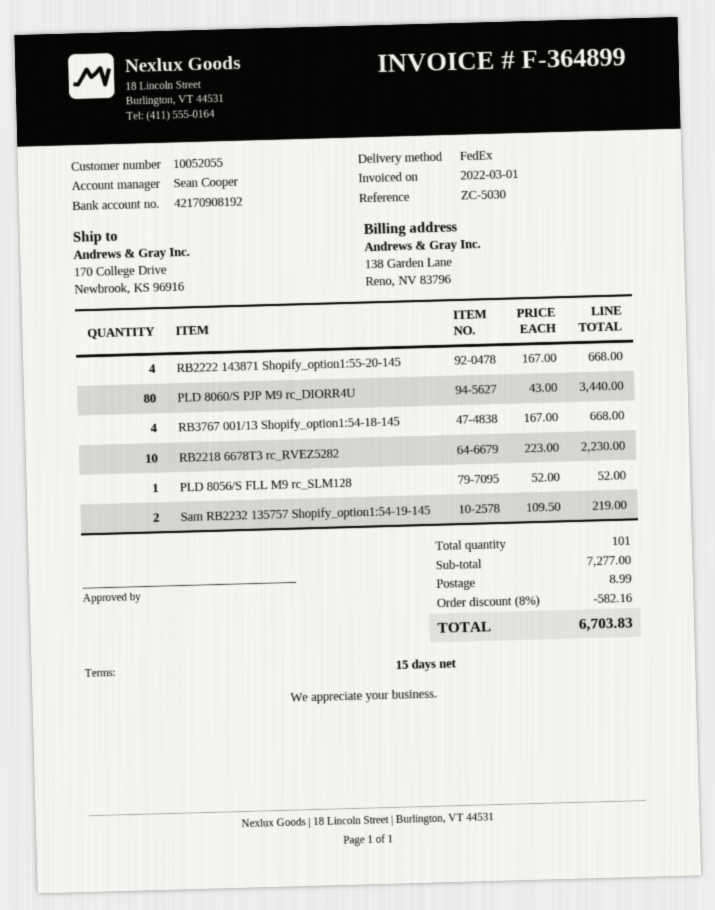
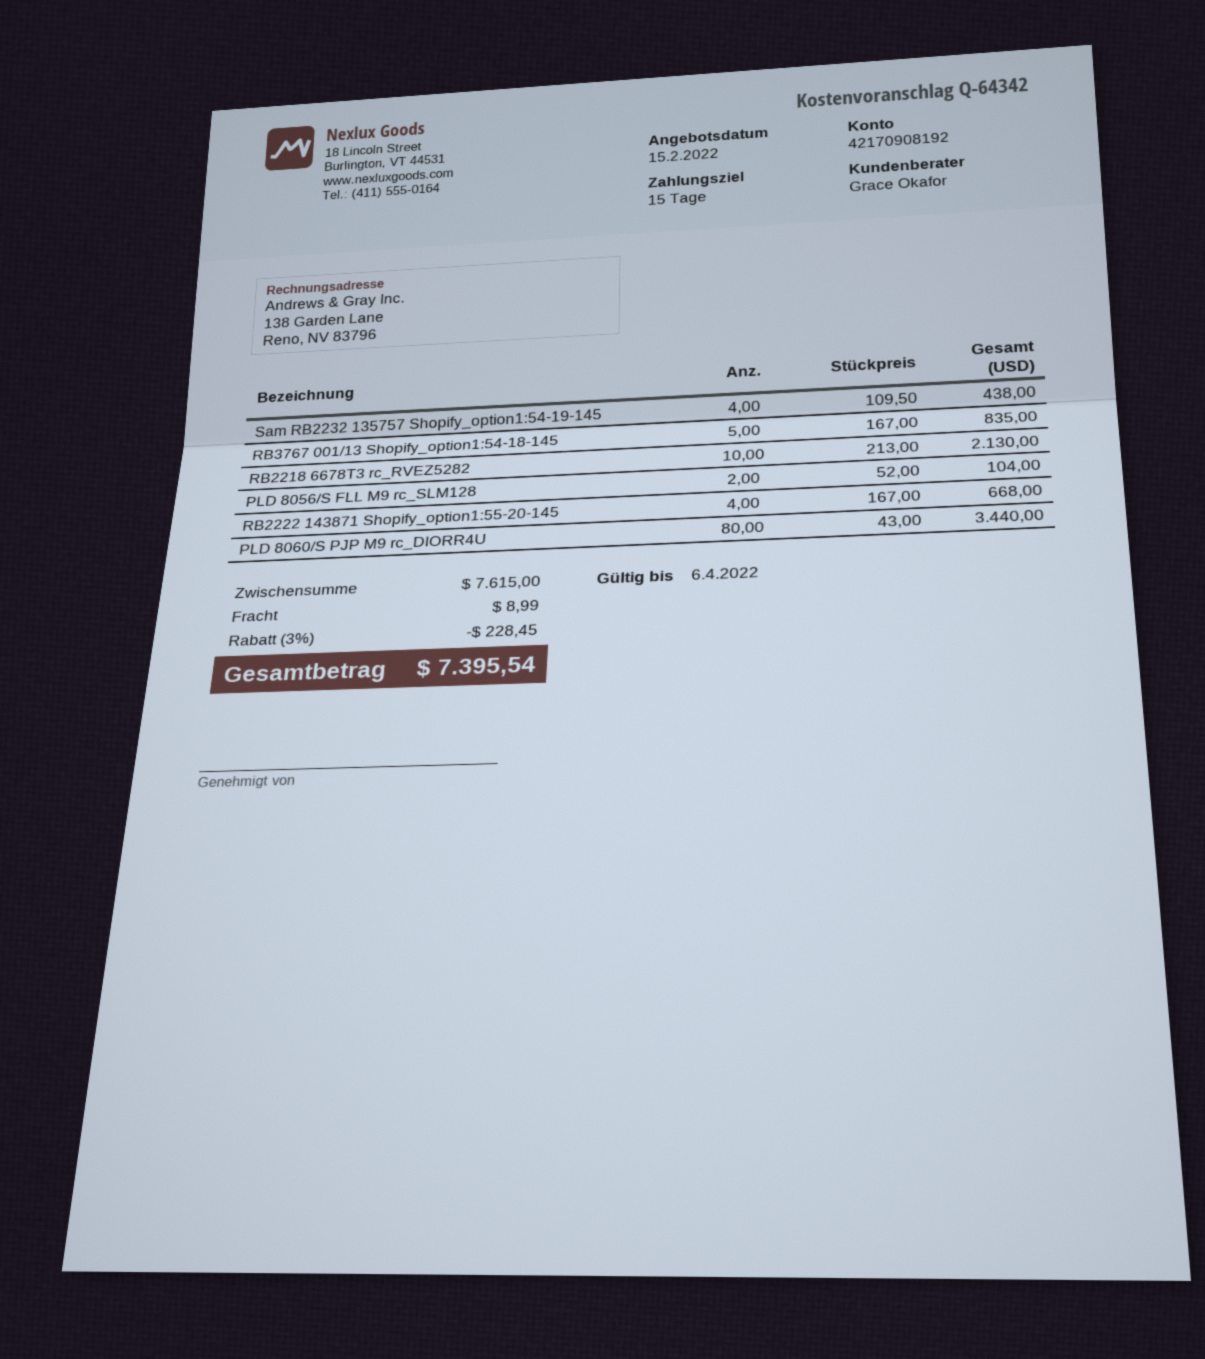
sales rep: Sean Cooper -> Grace Okafor
RB3767 001/13 Shopify_option1:54-18-145: 4 x 167.00 = 668.00 -> 5 x 167.00 = 835.00
RB2218 6678T3 rc_RVEZ5282: 10 x 223.00 = 2230.00 -> 10 x 213.00 = 2130.00
PLD 8056/S FLL M9 rc_SLM128: 1 x 52.00 = 52.00 -> 2 x 52.00 = 104.00
Sam RB2232 135757 Shopify_option1:54-19-145: 2 x 109.50 = 219.00 -> 4 x 109.50 = 438.00
subtotal: 7277.00 -> 7615.00
discount: 8% = 582.16 -> 3% = 228.45
total: 6703.83 -> 7395.54

